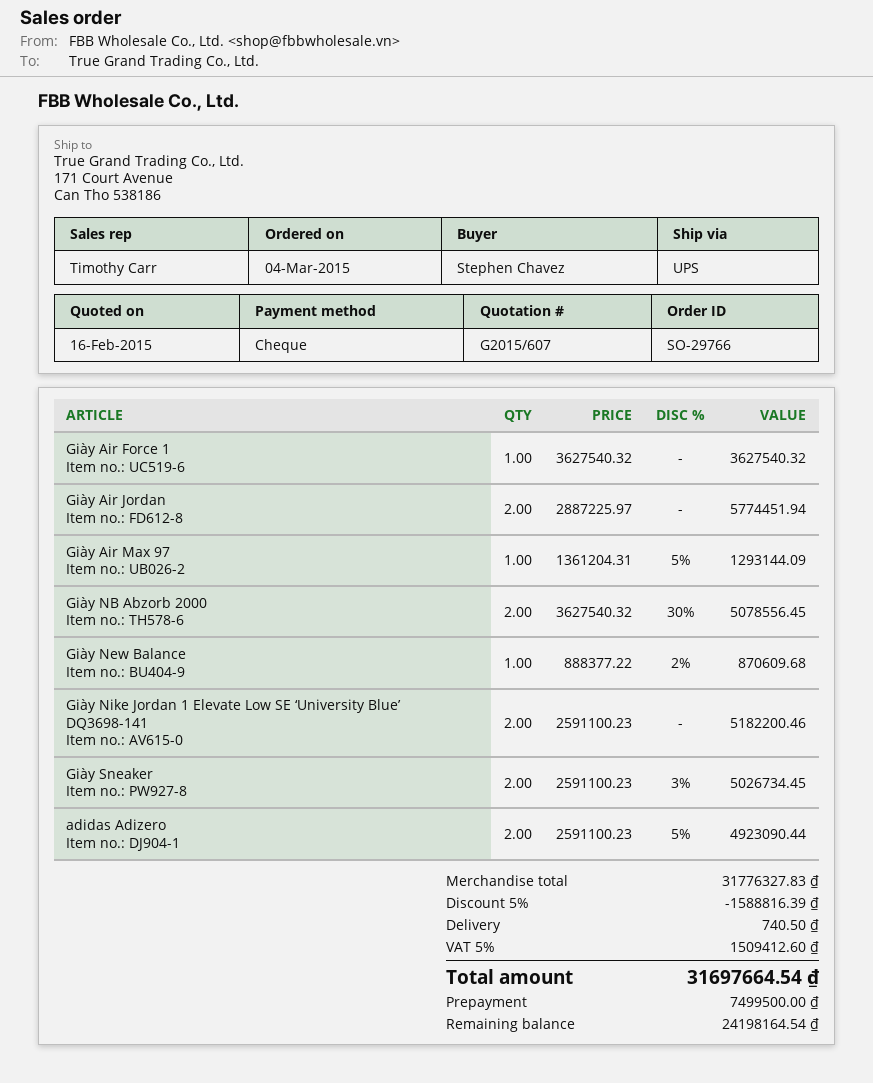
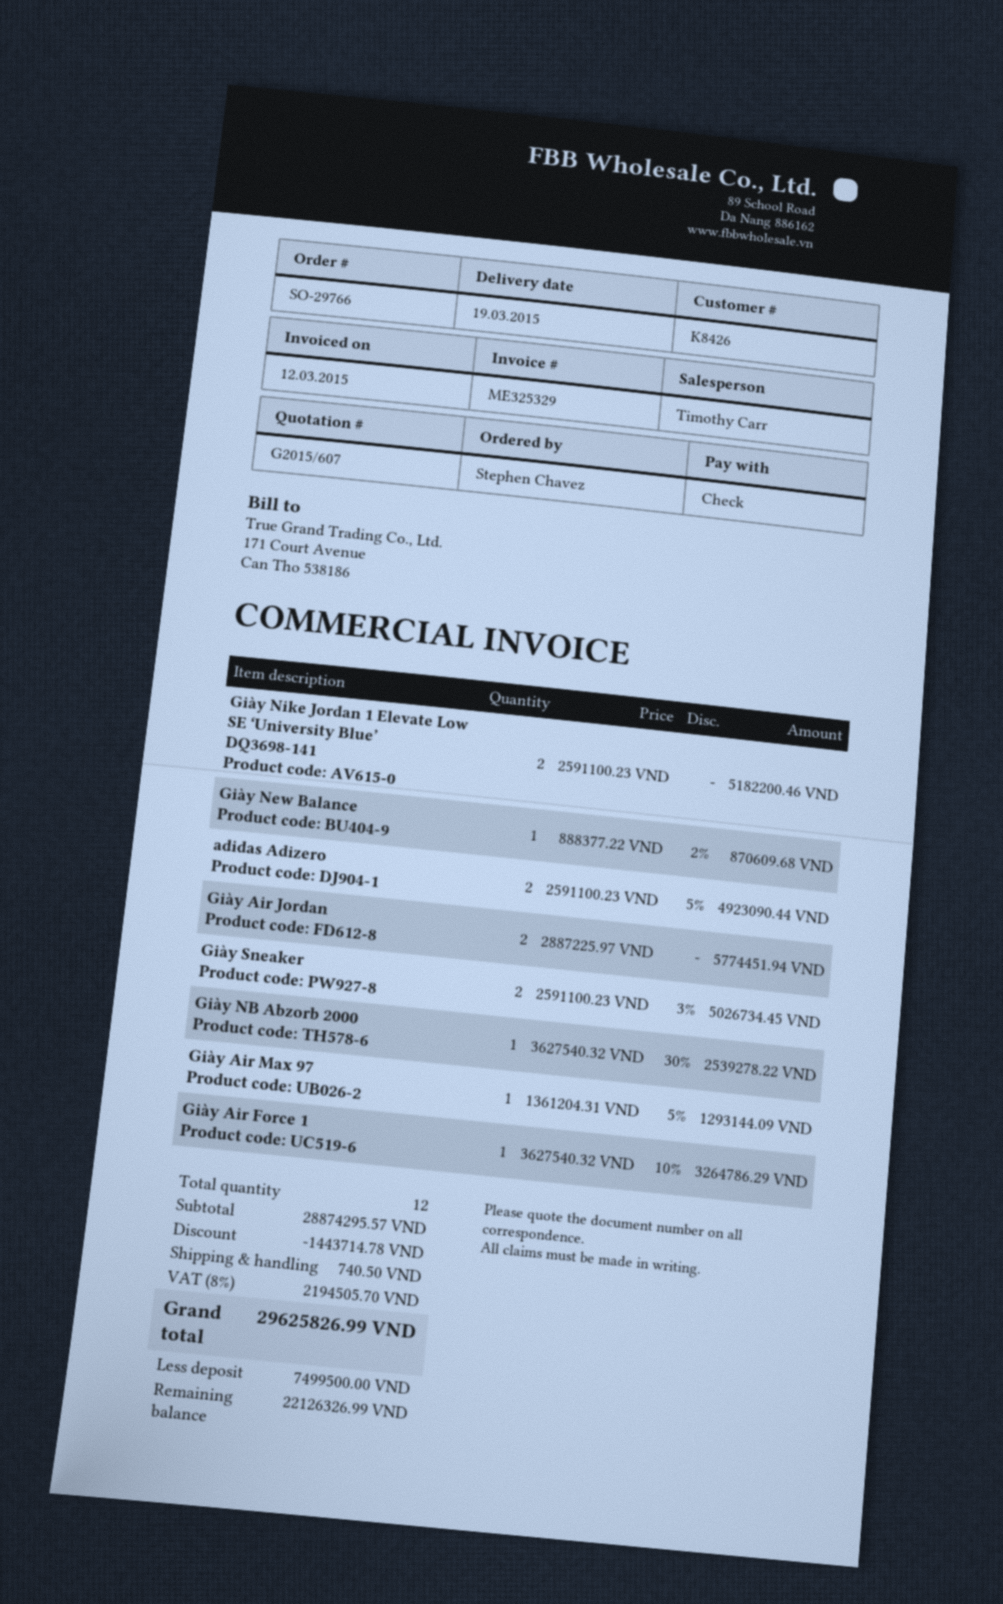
Giày Air Force 1: 1 x 3627540.32 = 3627540.32 -> 1 x 3627540.32 - 10% = 3264786.29
Giày NB Abzorb 2000: 2 x 3627540.32 - 30% = 5078556.45 -> 1 x 3627540.32 - 30% = 2539278.22
subtotal: 31776327.83 -> 28874295.57
discount: 1588816.39 -> 1443714.78
tax: 5% = 1509412.60 -> 8% = 2194505.70
total: 31697664.54 -> 29625826.99
balance: 24198164.54 -> 22126326.99

